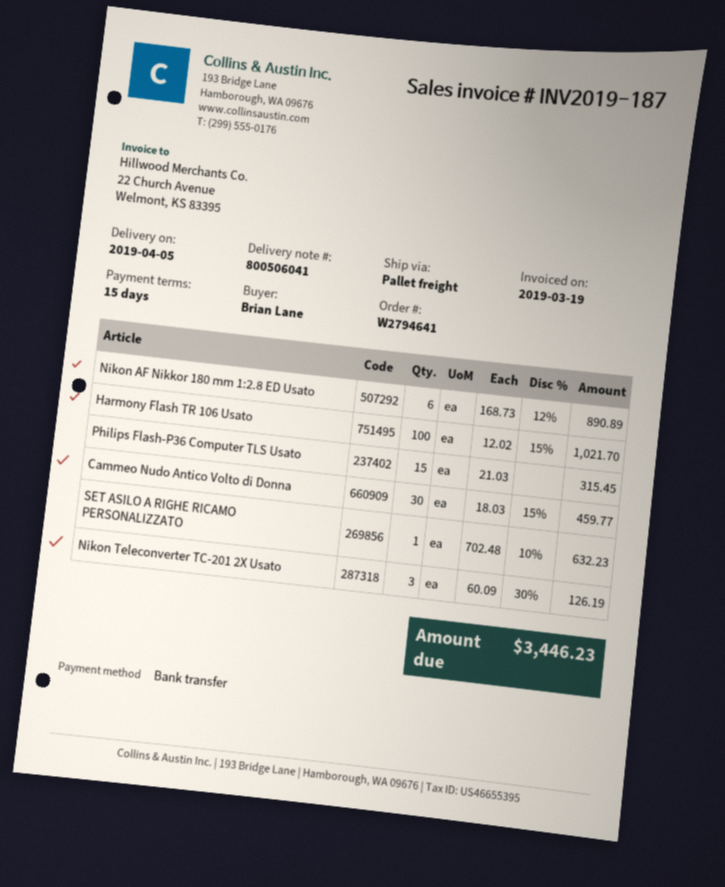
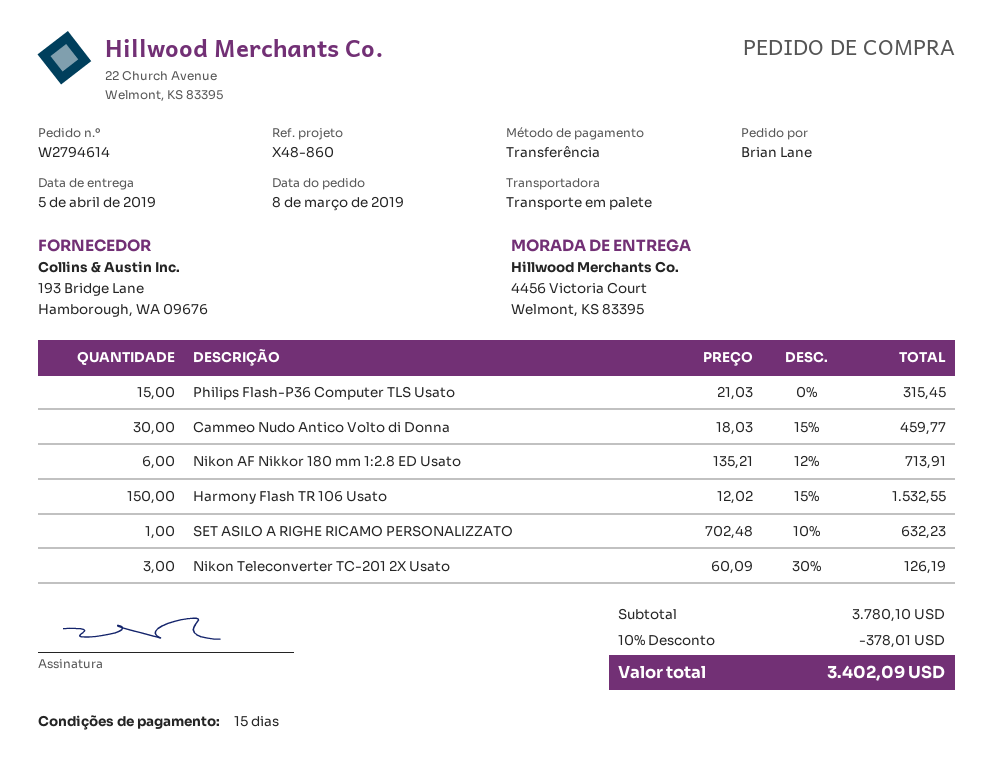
order number: W2794641 -> W2794614
Nikon AF Nikkor 180 mm 1:2.8 ED Usato: 6 x 168.73 - 12% = 890.89 -> 6 x 135.21 - 12% = 713.91
Harmony Flash TR 106 Usato: 100 x 12.02 - 15% = 1021.70 -> 150 x 12.02 - 15% = 1532.55
discount: none -> 10% = 378.01
total: 3446.23 -> 3402.09

